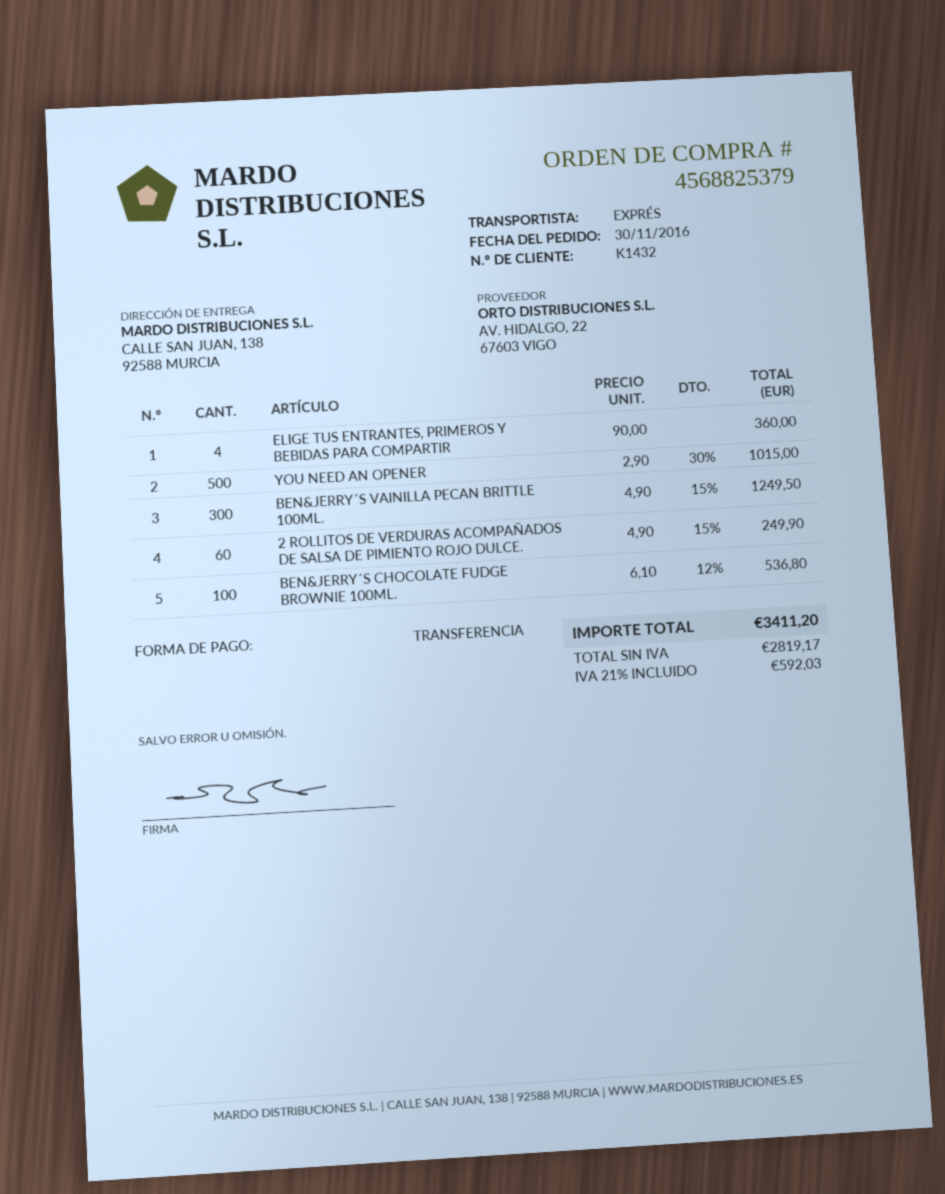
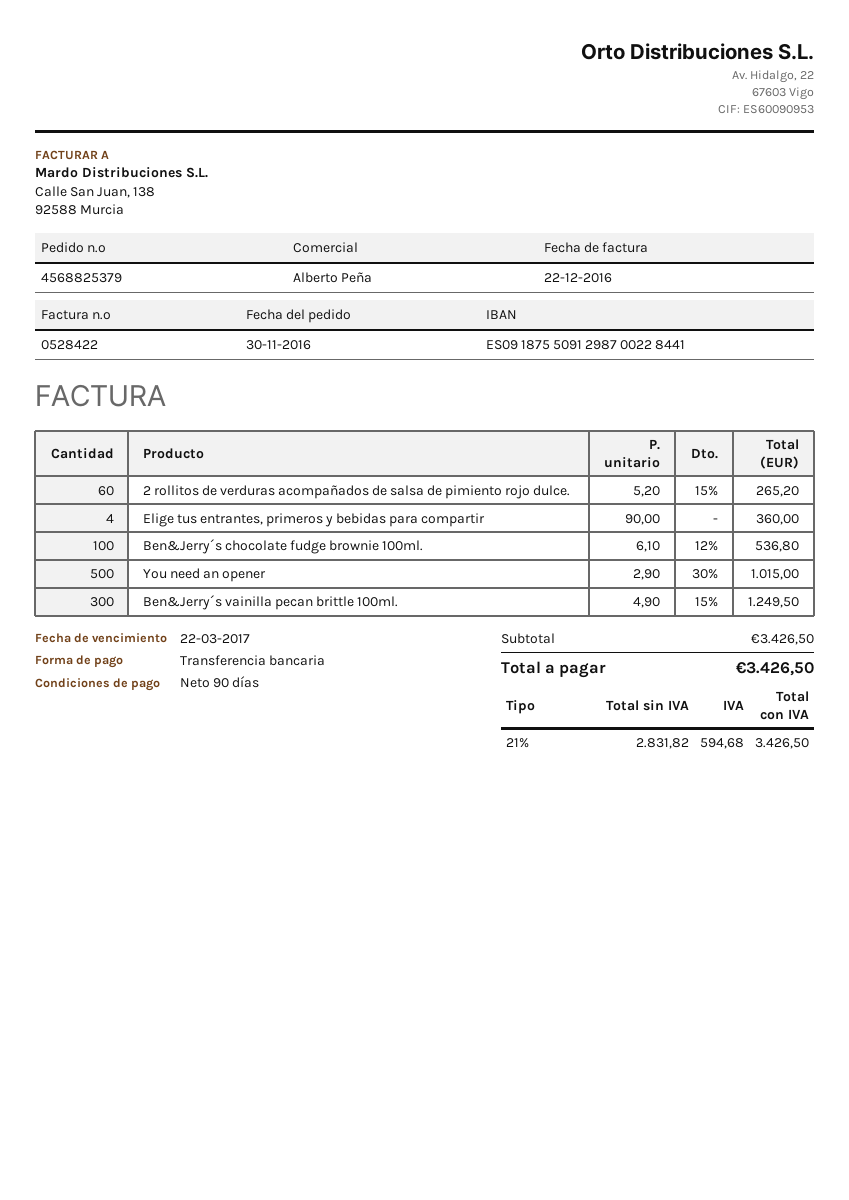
2 ROLLITOS DE VERDURAS ACOMPAÑADOS DE SALSA DE PIMIENTO ROJO DULCE.: 60 x 4.90 - 15% = 249.90 -> 60 x 5.20 - 15% = 265.20
net: 2819.17 -> 2831.82
tax: 21% = 592.03 -> 21% = 594.68
total: 3411.20 -> 3426.50

